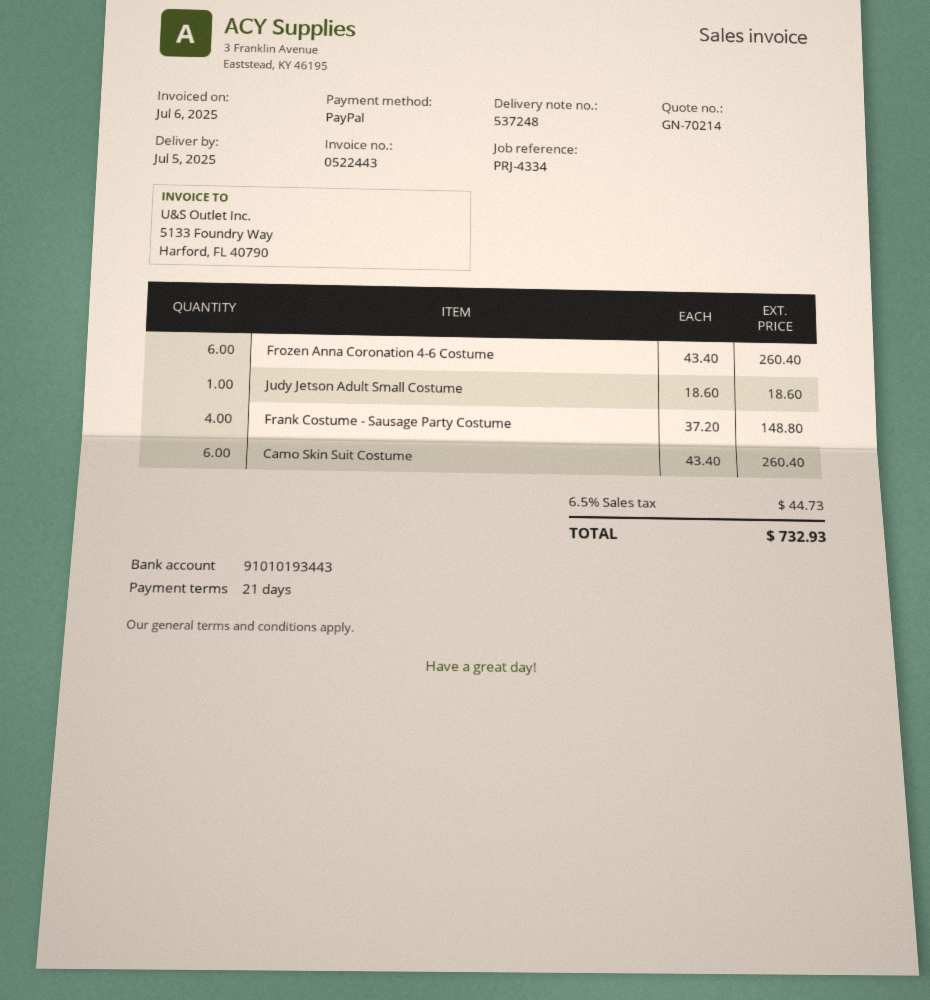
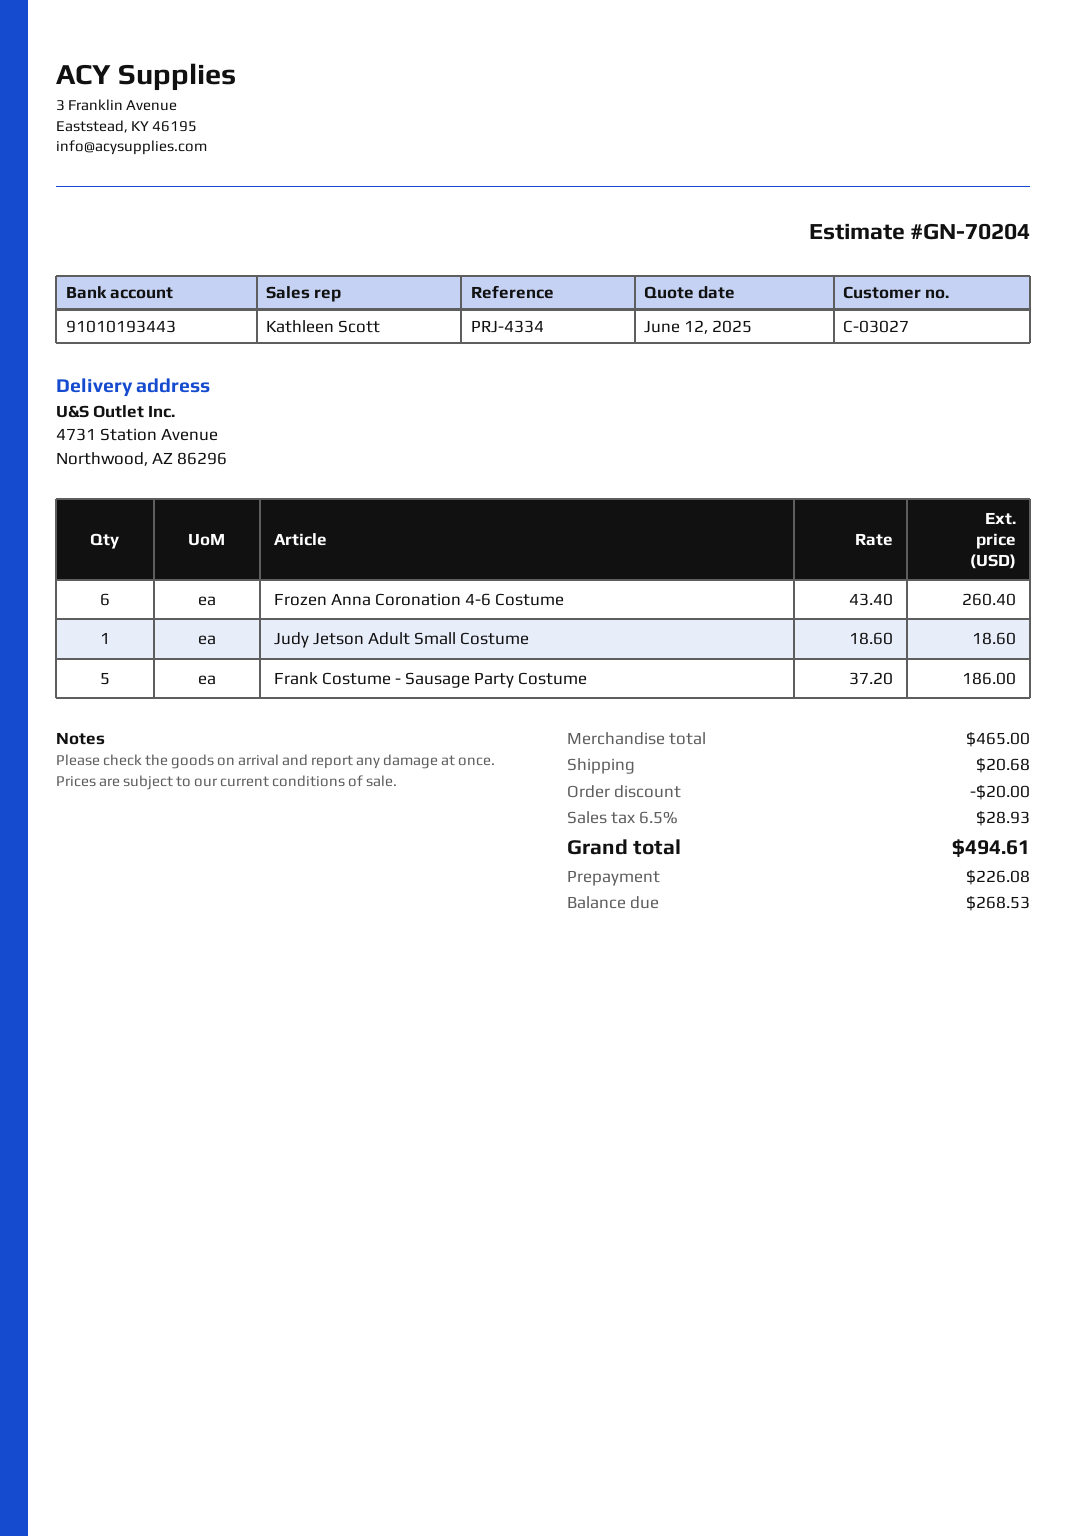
quote number: GN-70214 -> GN-70204
Frank Costume - Sausage Party Costume: 4 x 37.20 = 148.80 -> 5 x 37.20 = 186.00
Camo Skin Suit Costume: 6 x 43.40 = 260.40 -> none
discount: none -> 20.00
shipping: none -> 20.68
tax: 6.5% = 44.73 -> 6.5% = 28.93
total: 732.93 -> 494.61

